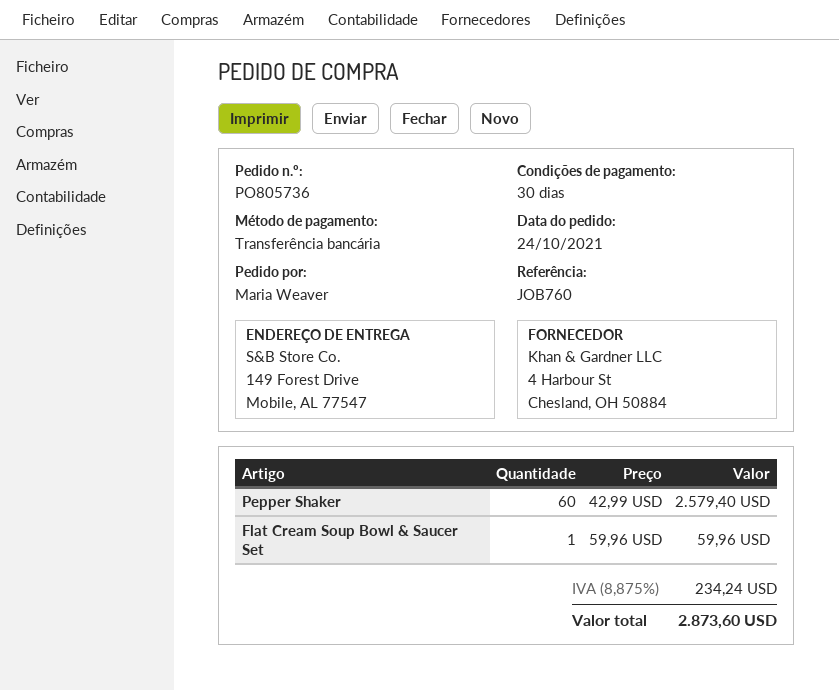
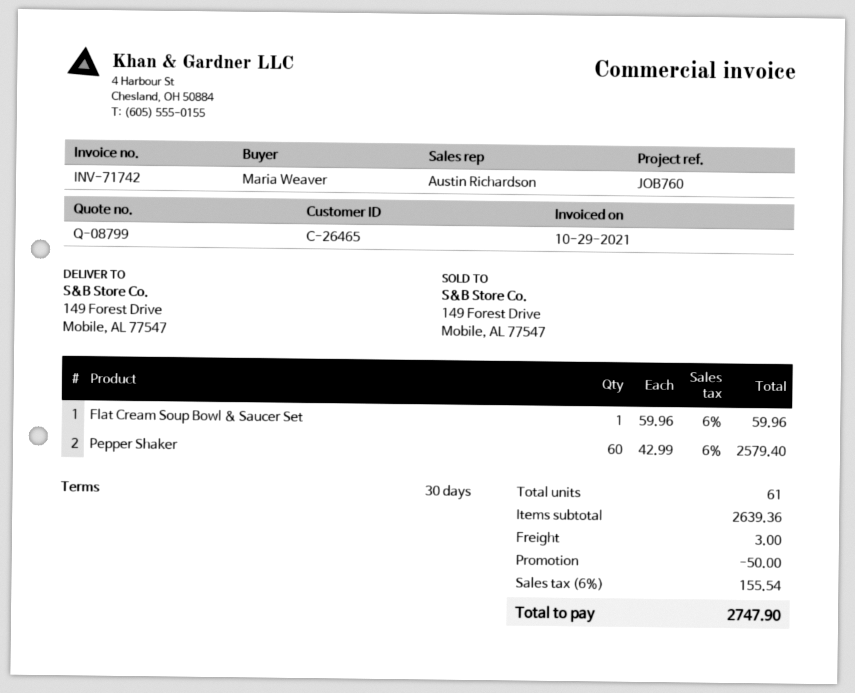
discount: none -> 50.00
shipping: none -> 3.00
tax: 8.875% = 234.24 -> 6% = 155.54
total: 2873.60 -> 2747.90

